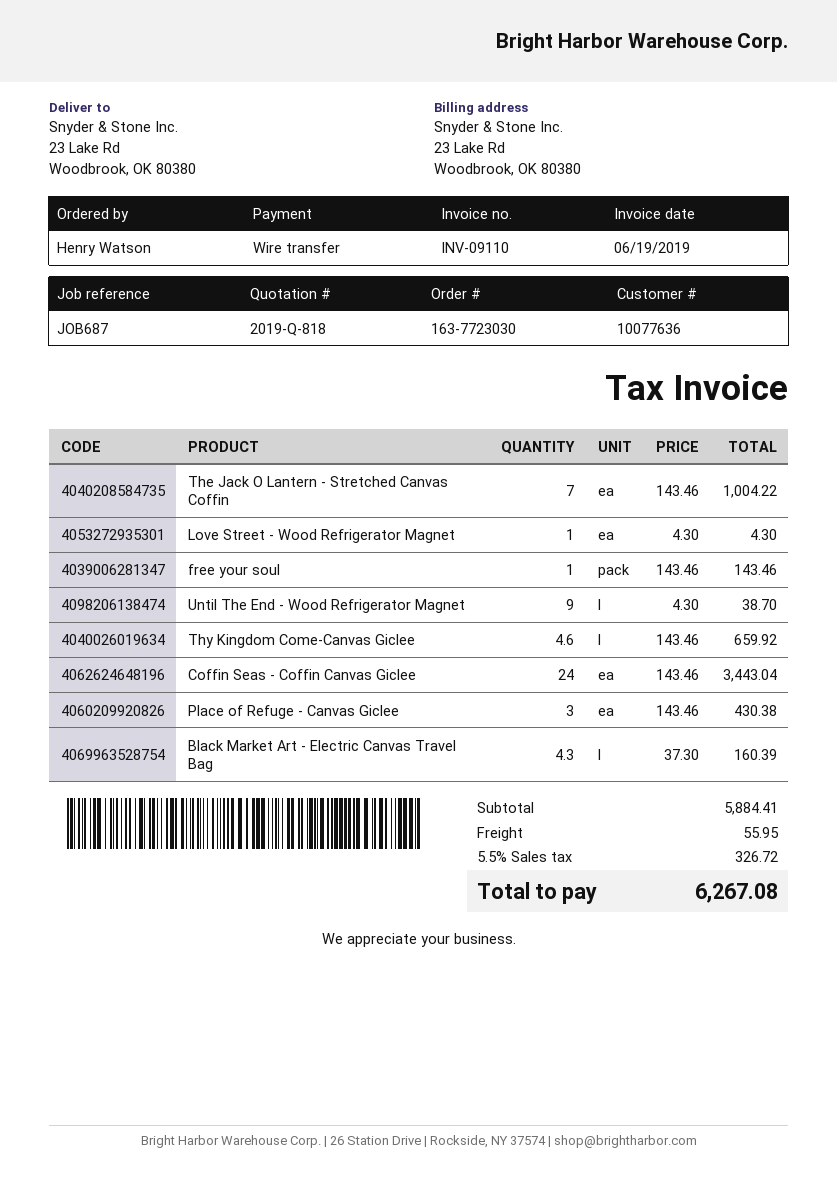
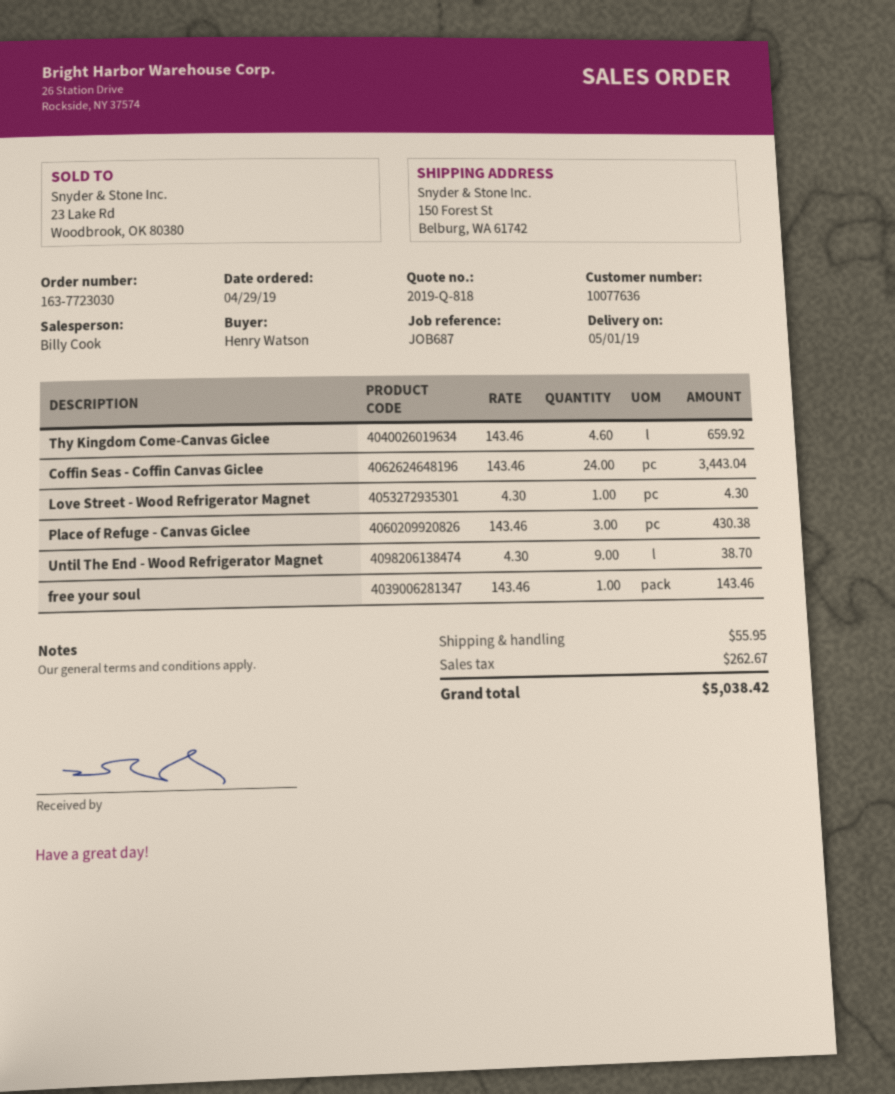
ship to: 23 Lake Rd, Woodbrook, OK 80380 -> 150 Forest St, Belburg, WA 61742
The Jack O Lantern - Stretched Canvas Coffin: 7 x 143.46 = 1004.22 -> none
Black Market Art - Electric Canvas Travel Bag: 4.3 x 37.30 = 160.39 -> none
tax: 326.72 -> 262.67
total: 6267.08 -> 5038.42

